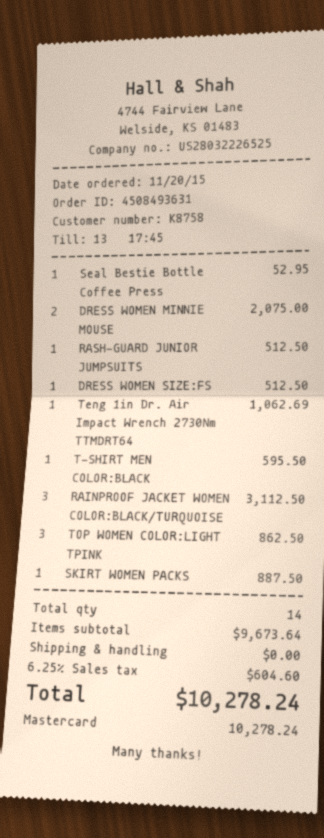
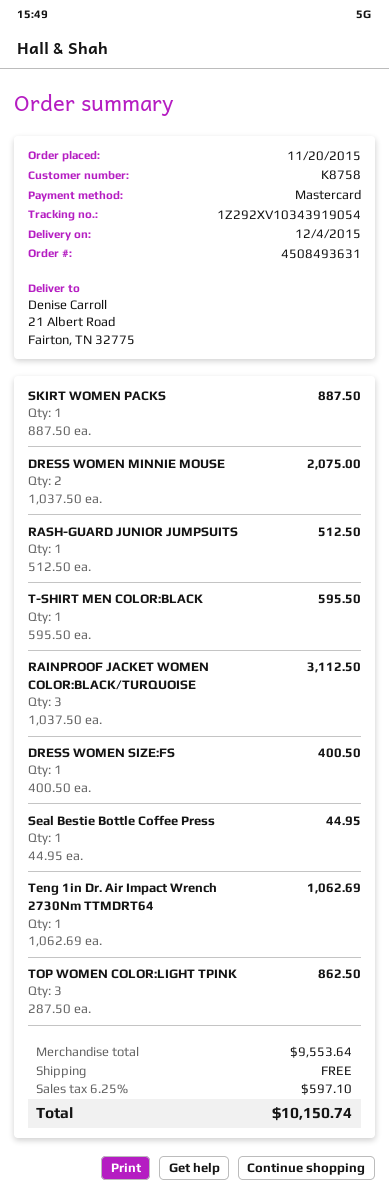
Seal Bestie Bottle Coffee Press: 1 for 52.95 -> 1 for 44.95
DRESS WOMEN SIZE:FS: 1 for 512.50 -> 1 for 400.50
subtotal: 9673.64 -> 9553.64
tax: 6.25% = 604.60 -> 6.25% = 597.10
total: 10278.24 -> 10150.74

